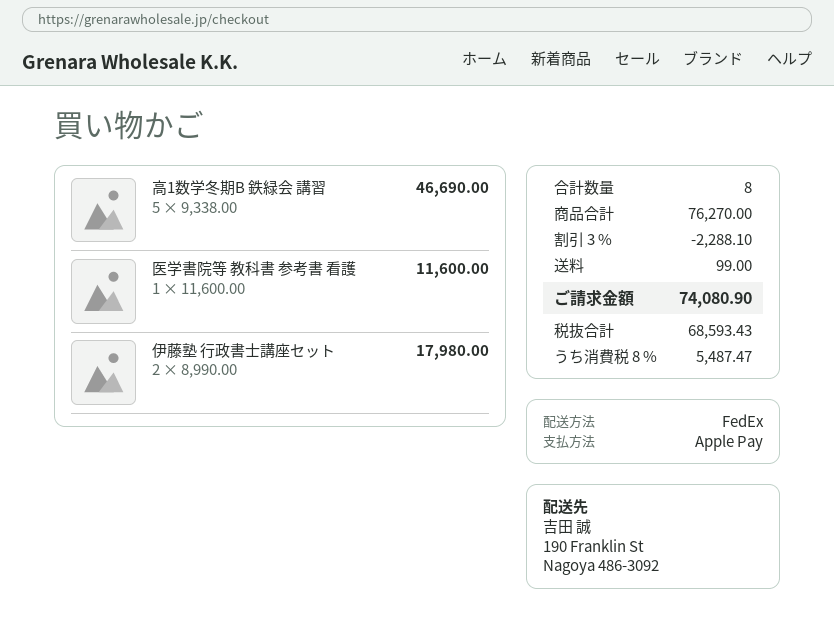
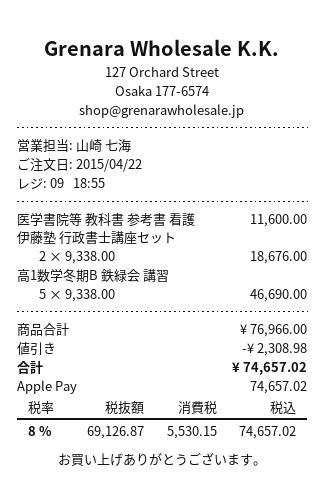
伊藤塾 行政書士講座セット: 2 x 8990.00 = 17980.00 -> 2 x 9338.00 = 18676.00
subtotal: 76270.00 -> 76966.00
discount: 2288.10 -> 2308.98
shipping: 99.00 -> none
net: 68593.43 -> 69126.87
tax: 8% = 5487.47 -> 8% = 5530.15
total: 74080.90 -> 74657.02

